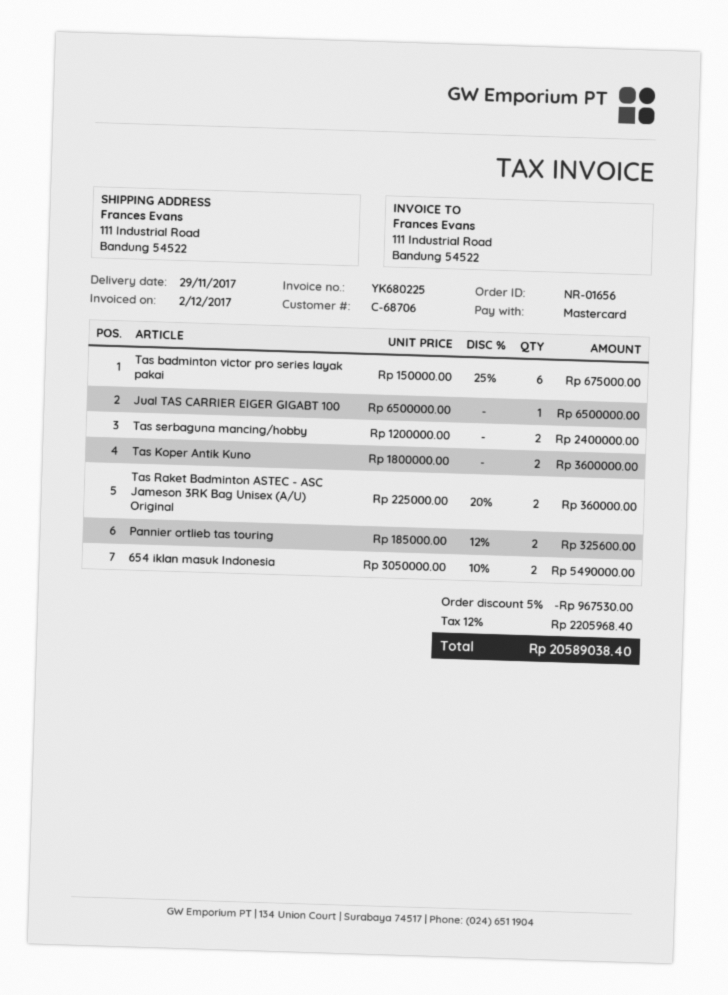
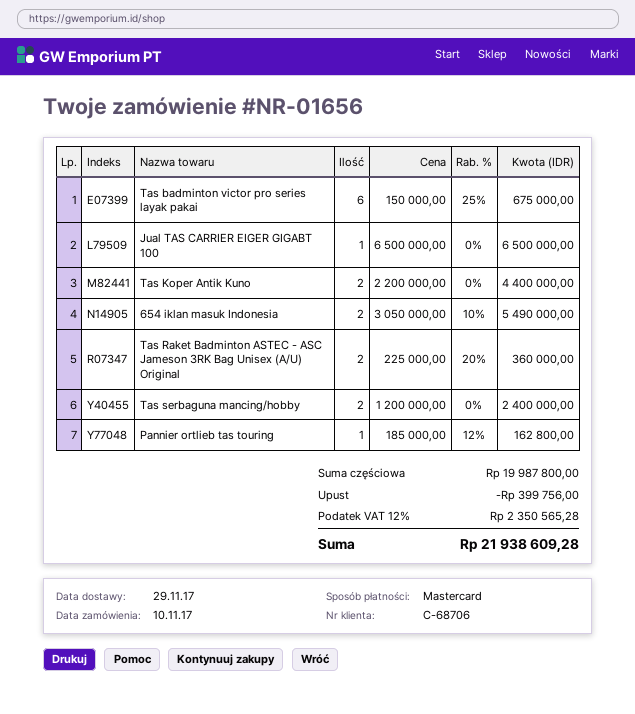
Tas Koper Antik Kuno: 2 x 1800000.00 = 3600000.00 -> 2 x 2200000.00 = 4400000.00
Pannier ortlieb tas touring: 2 x 185000.00 - 12% = 325600.00 -> 1 x 185000.00 - 12% = 162800.00
discount: 967530.00 -> 399756.00
tax: 12% = 2205968.40 -> 12% = 2350565.28
total: 20589038.40 -> 21938609.28

